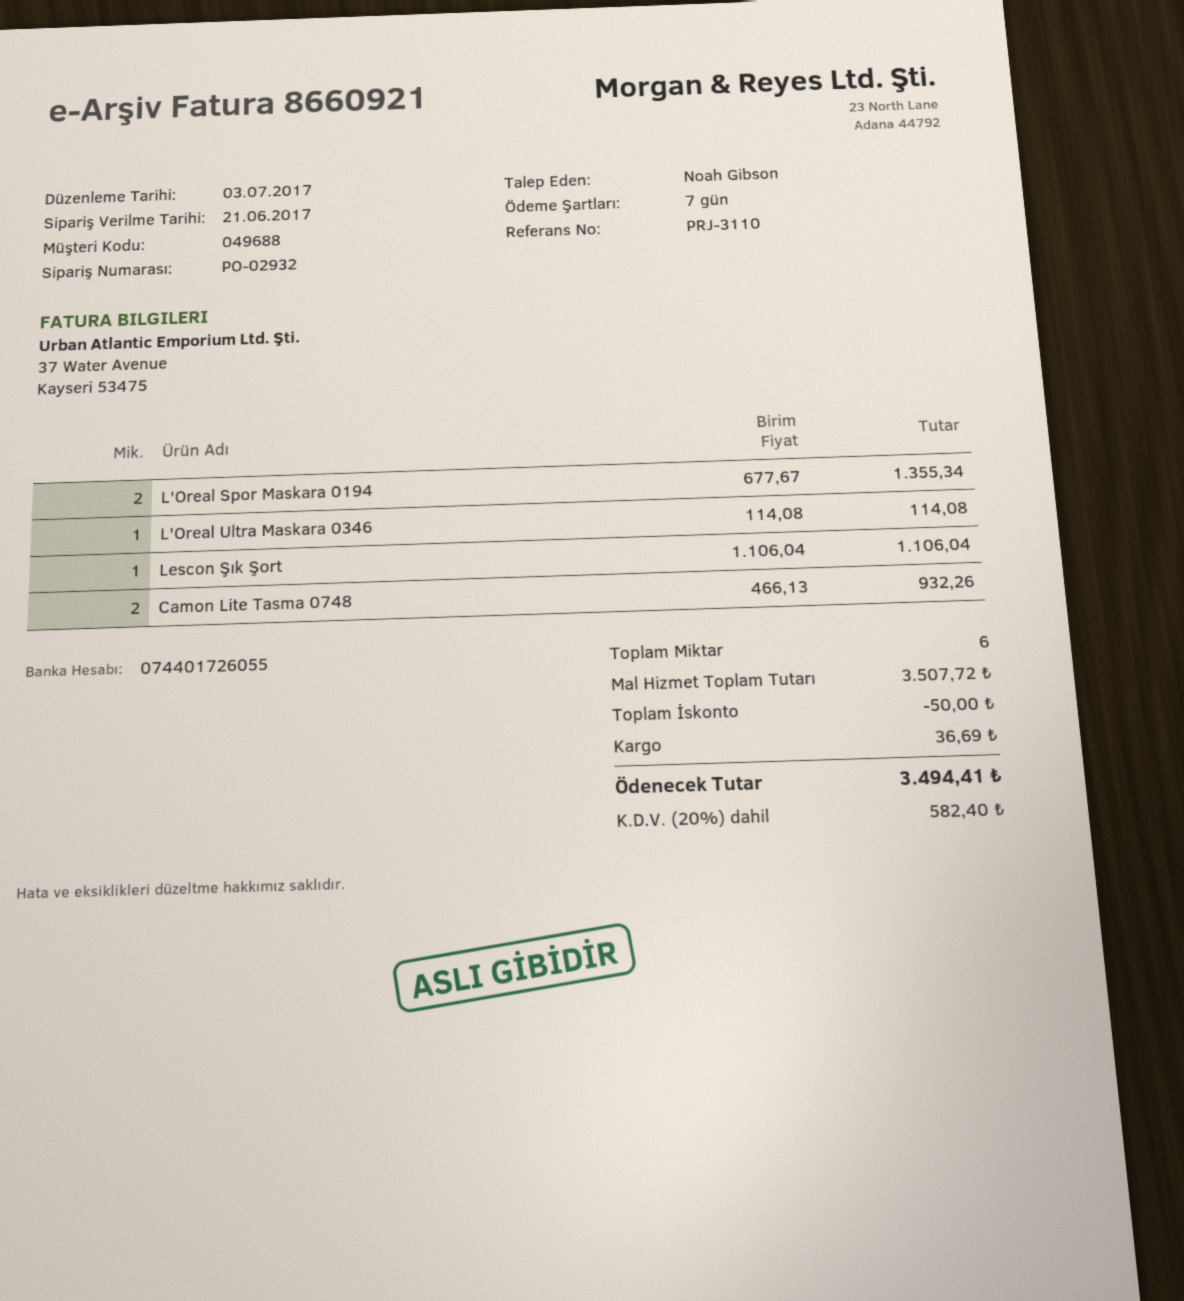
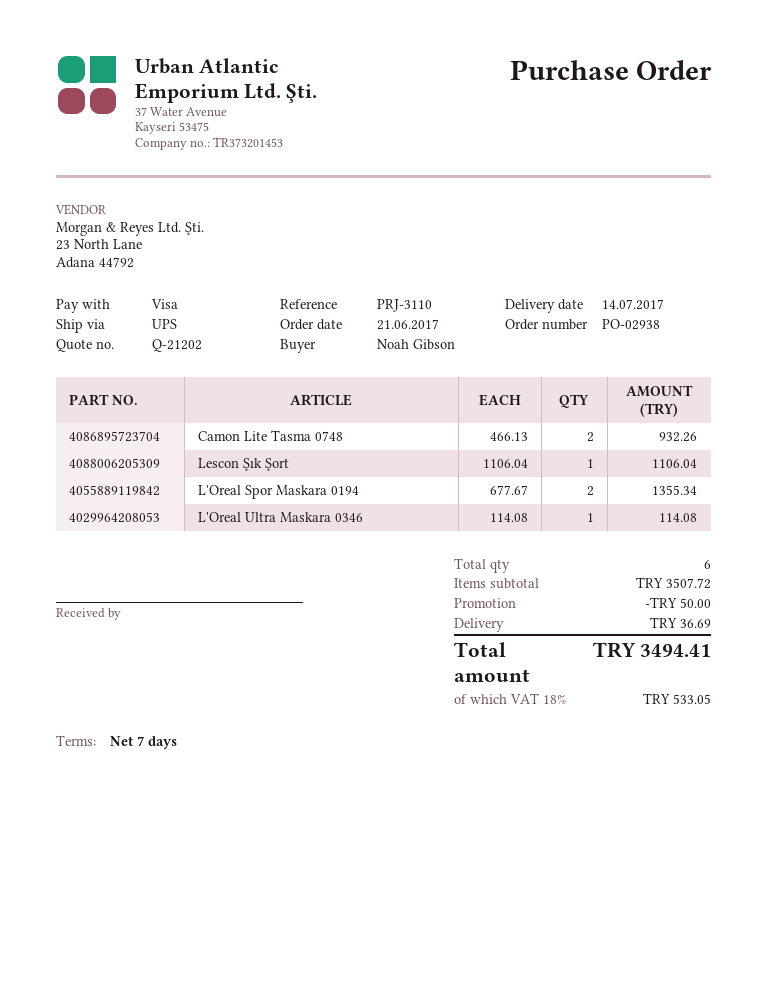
order number: PO-02932 -> PO-02938
tax: 20% = 582.40 -> 18% = 533.05

